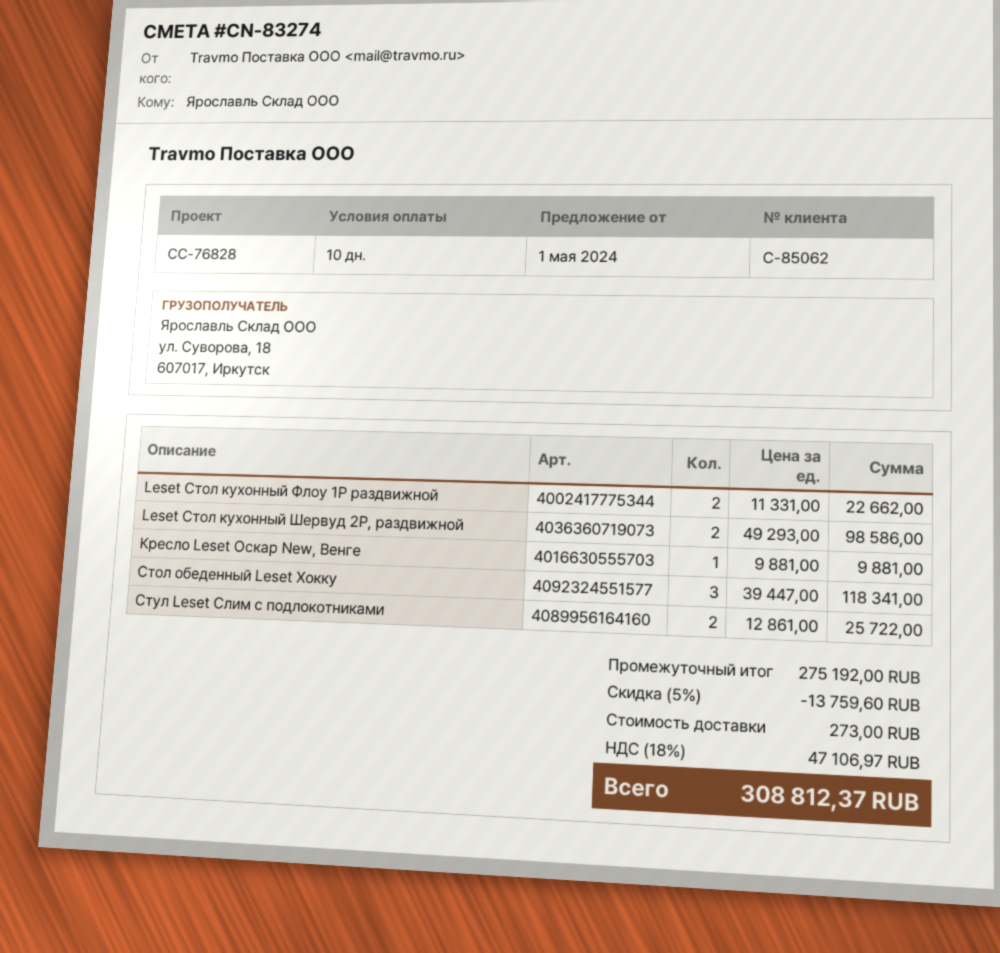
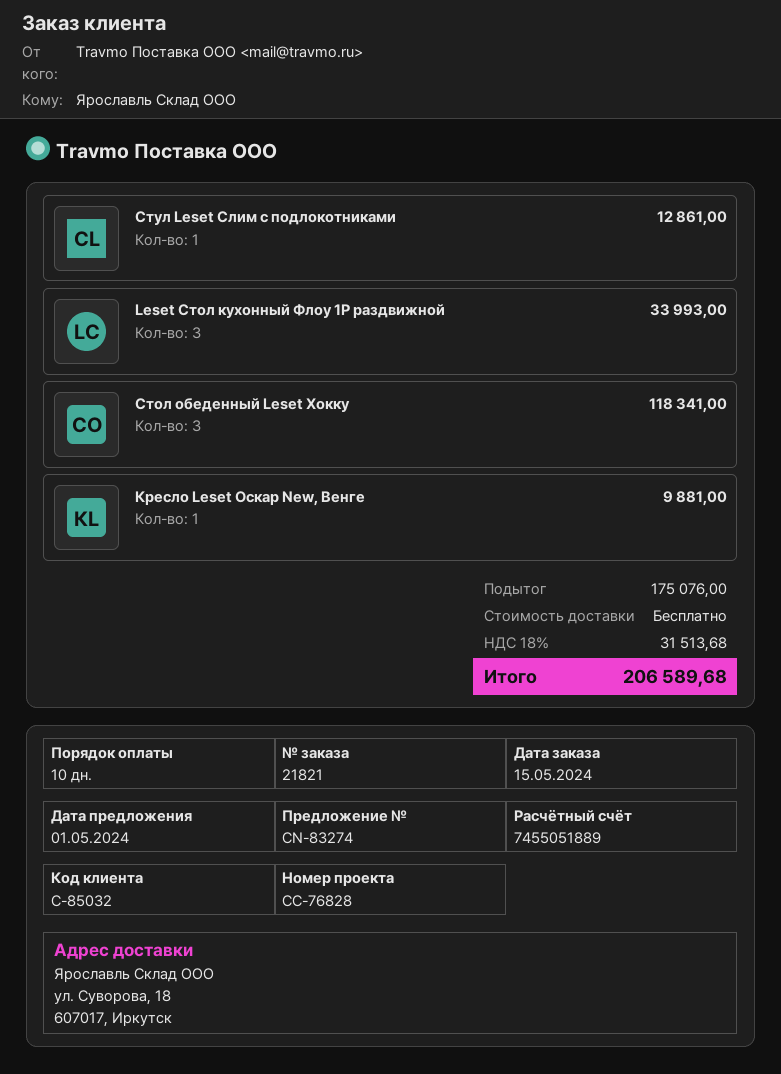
customer number: C-85062 -> C-85032
Leset Стол кухонный Флоу 1Р раздвижной: 2 for 22662.00 -> 3 for 33993.00
Leset Стол кухонный Шервуд 2Р, раздвижной: 2 for 98586.00 -> none
Стул Leset Слим с подлокотниками: 2 for 25722.00 -> 1 for 12861.00
subtotal: 275192.00 -> 175076.00
discount: 5% = 13759.60 -> none
shipping: 273.00 -> 0.00
tax: 18% = 47106.97 -> 18% = 31513.68
total: 308812.37 -> 206589.68

